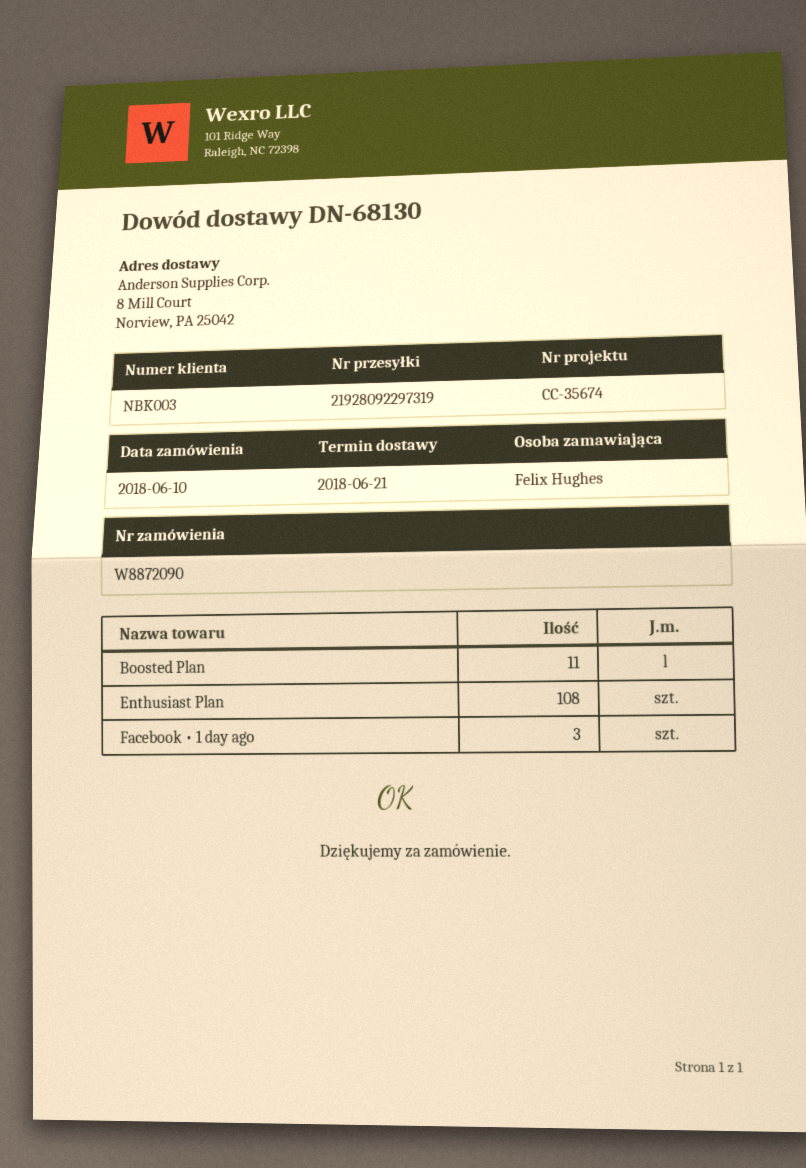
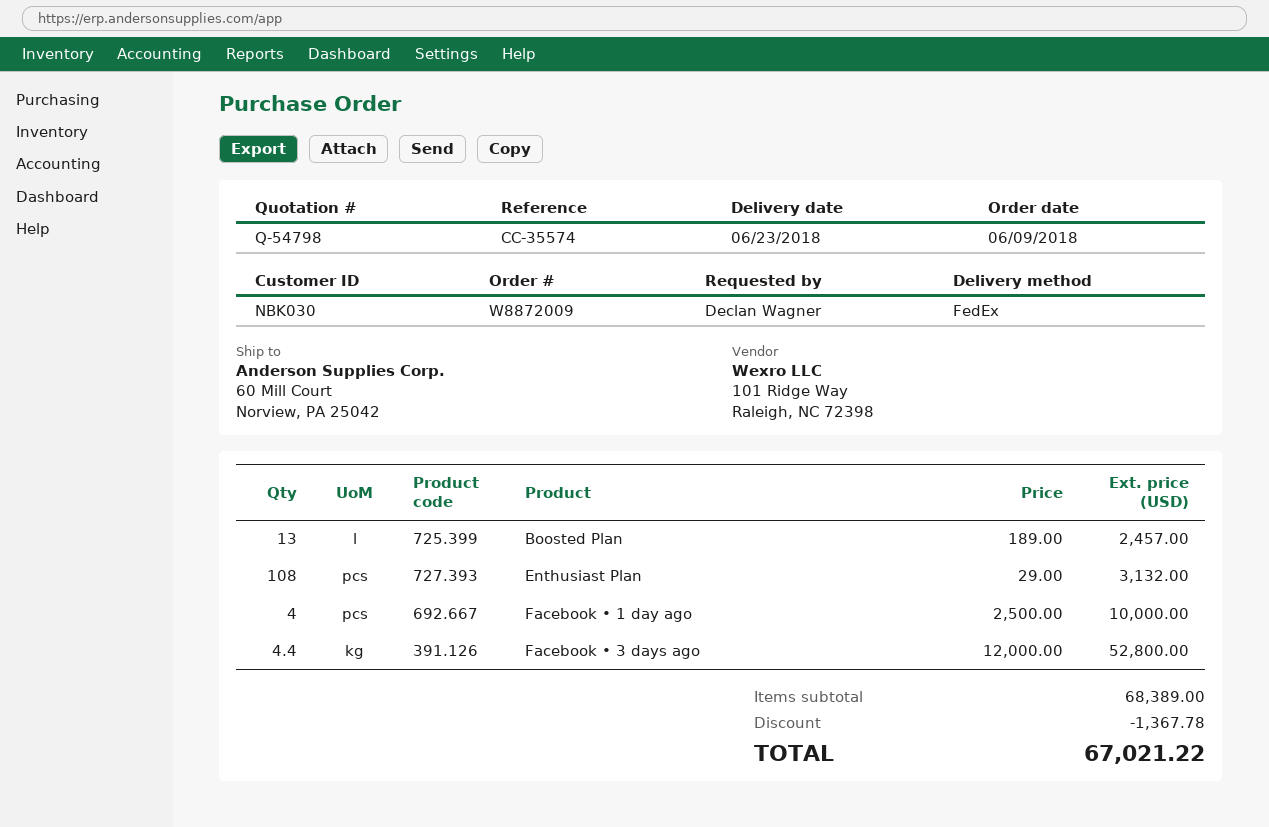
order number: W8872090 -> W8872009
order date: 2018-06-10 -> 2018-06-09
delivery date: 2018-06-21 -> 2018-06-23
customer number: NBK003 -> NBK030
reference: CC-35674 -> CC-35574
ordered by: Felix Hughes -> Declan Wagner
ship to: 8 Mill Court, Norview, PA 25042 -> 60 Mill Court, Norview, PA 25042
Boosted Plan: 11 -> 13
Facebook • 1 day ago: 3 -> 4
Facebook • 3 days ago: none -> 4.4

